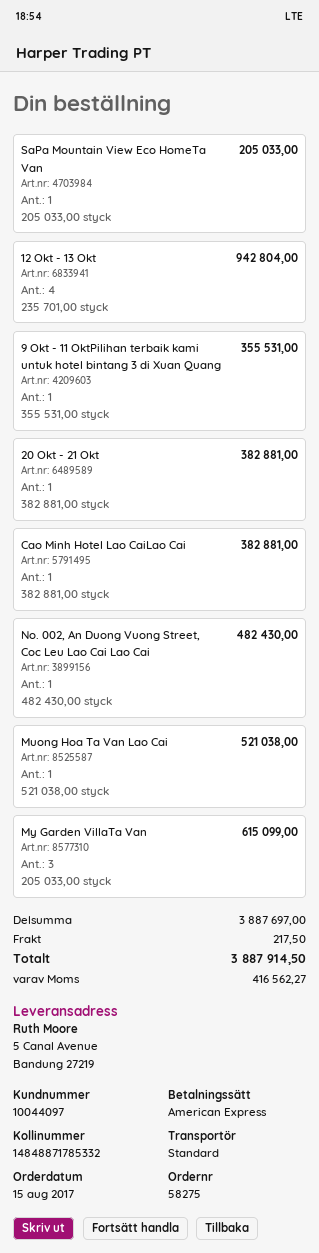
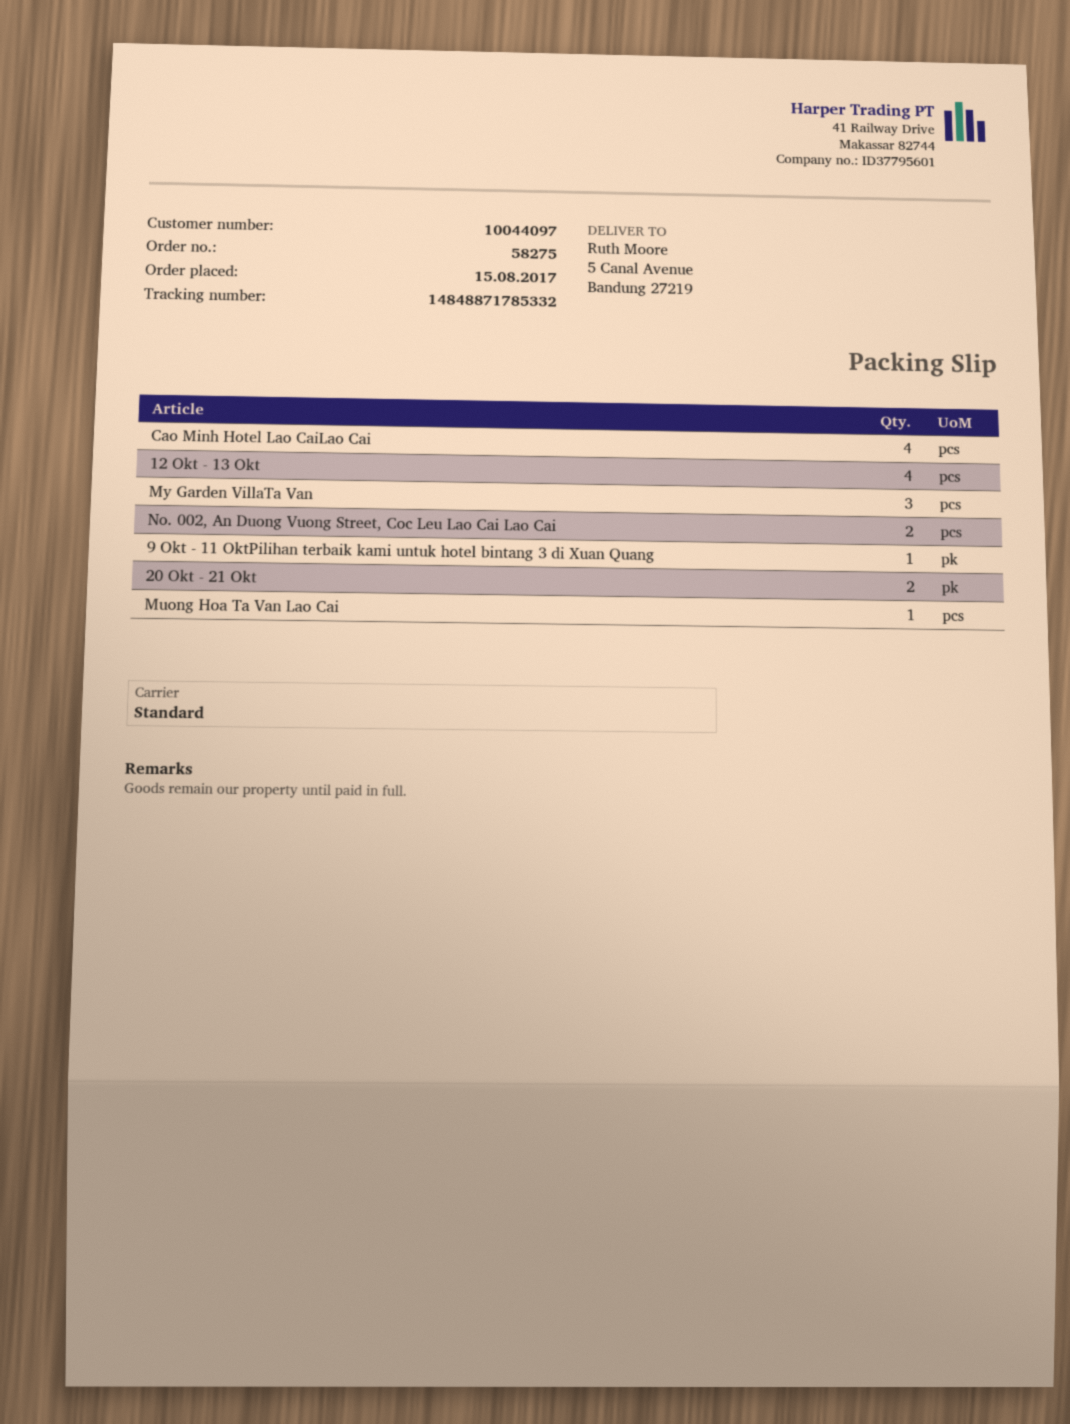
SaPa Mountain View Eco HomeTa Van: 1 -> none
20 Okt - 21 Okt: 1 -> 2
Cao Minh Hotel Lao CaiLao Cai: 1 -> 4
No. 002, An Duong Vuong Street, Coc Leu Lao Cai Lao Cai: 1 -> 2

